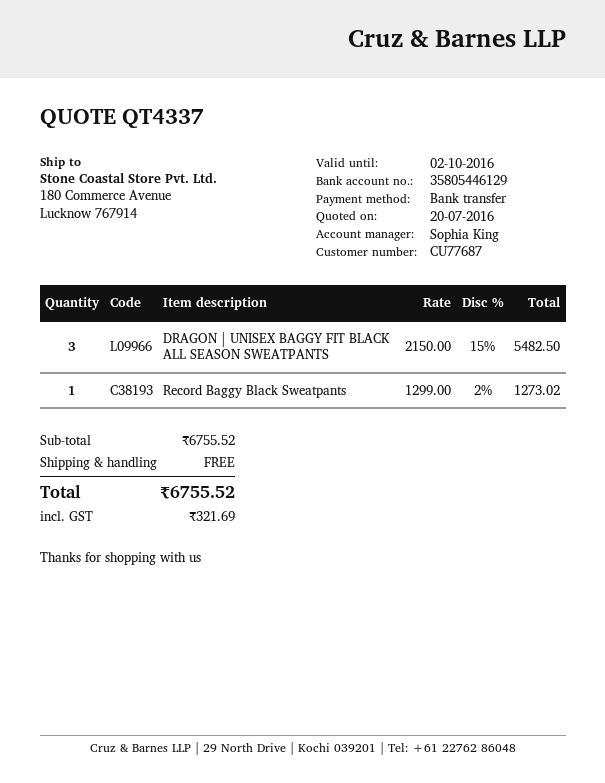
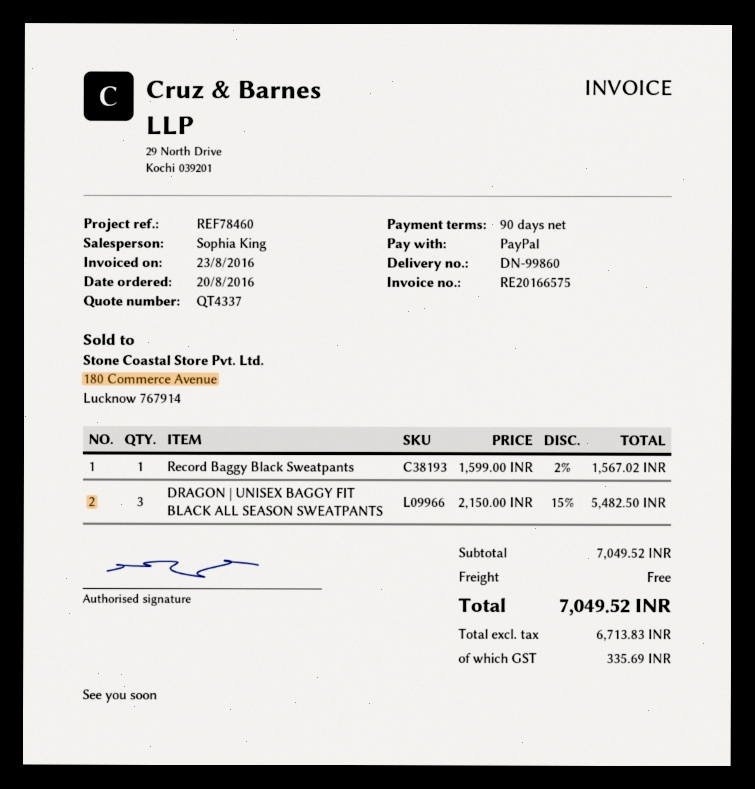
payment method: bank transfer -> PayPal
Record Baggy Black Sweatpants: 1 x 1299.00 - 2% = 1273.02 -> 1 x 1599.00 - 2% = 1567.02
subtotal: 6755.52 -> 7049.52
tax: 321.69 -> 335.69
total: 6755.52 -> 7049.52

